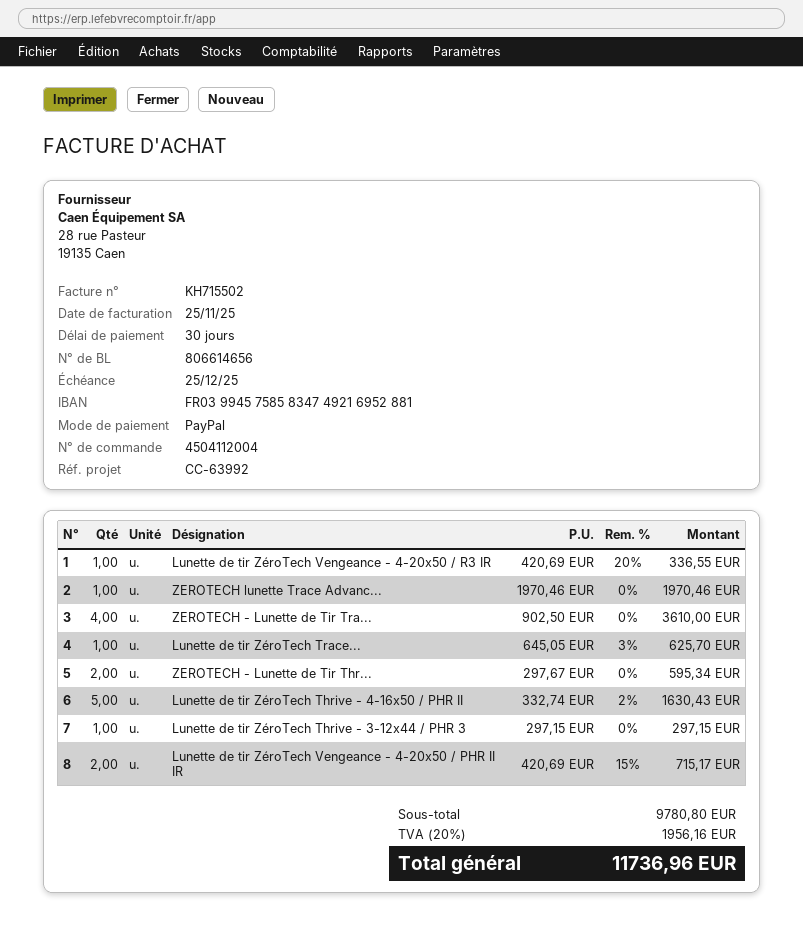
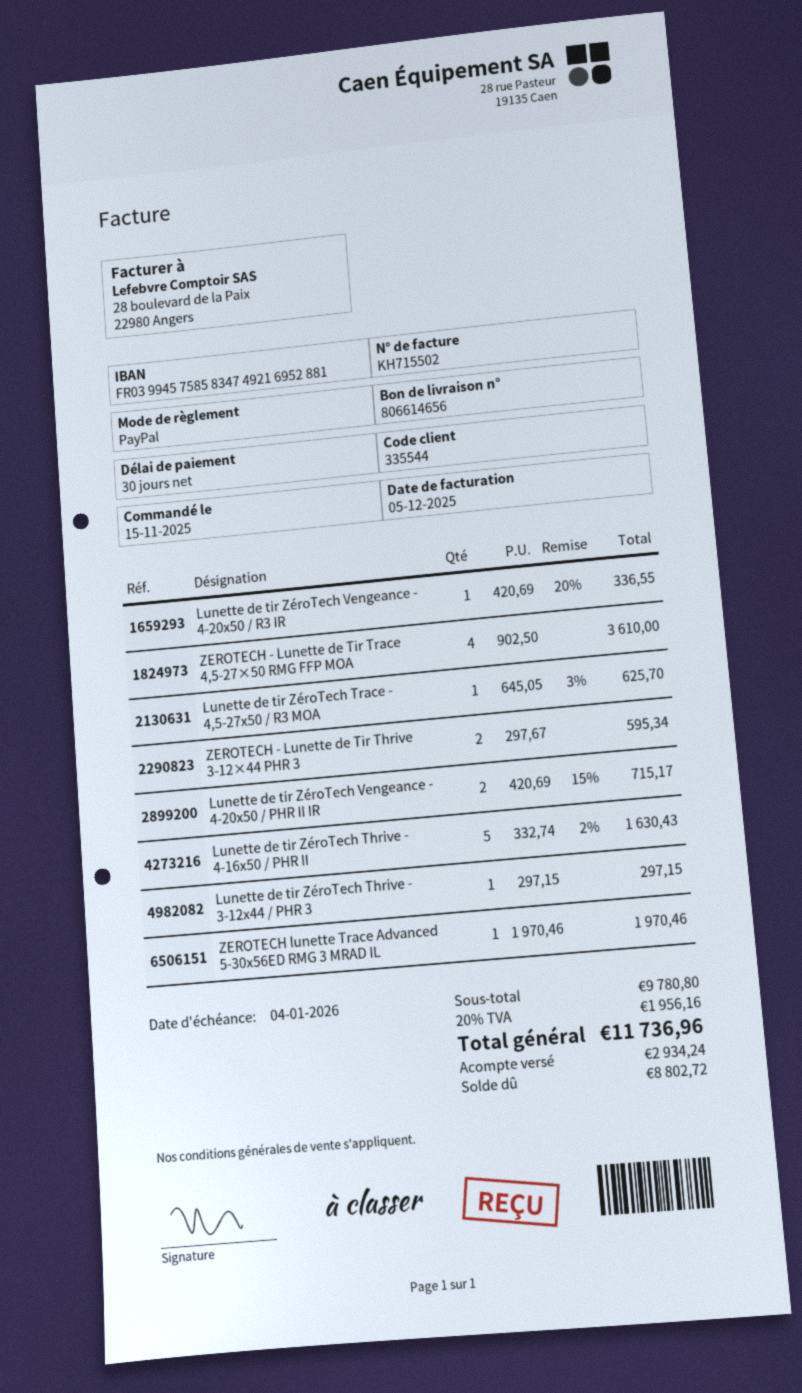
invoice date: 2025-11-25 -> 2025-12-05
due date: 2025-12-25 -> 2026-01-04

